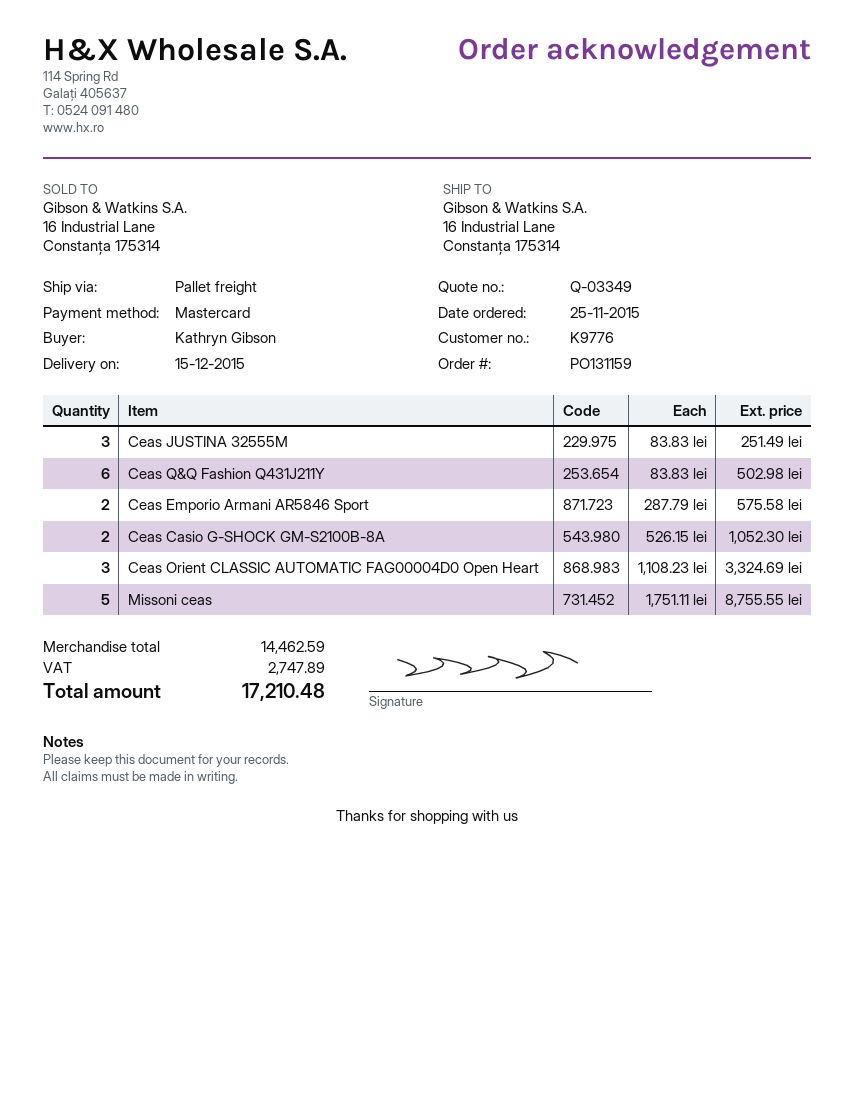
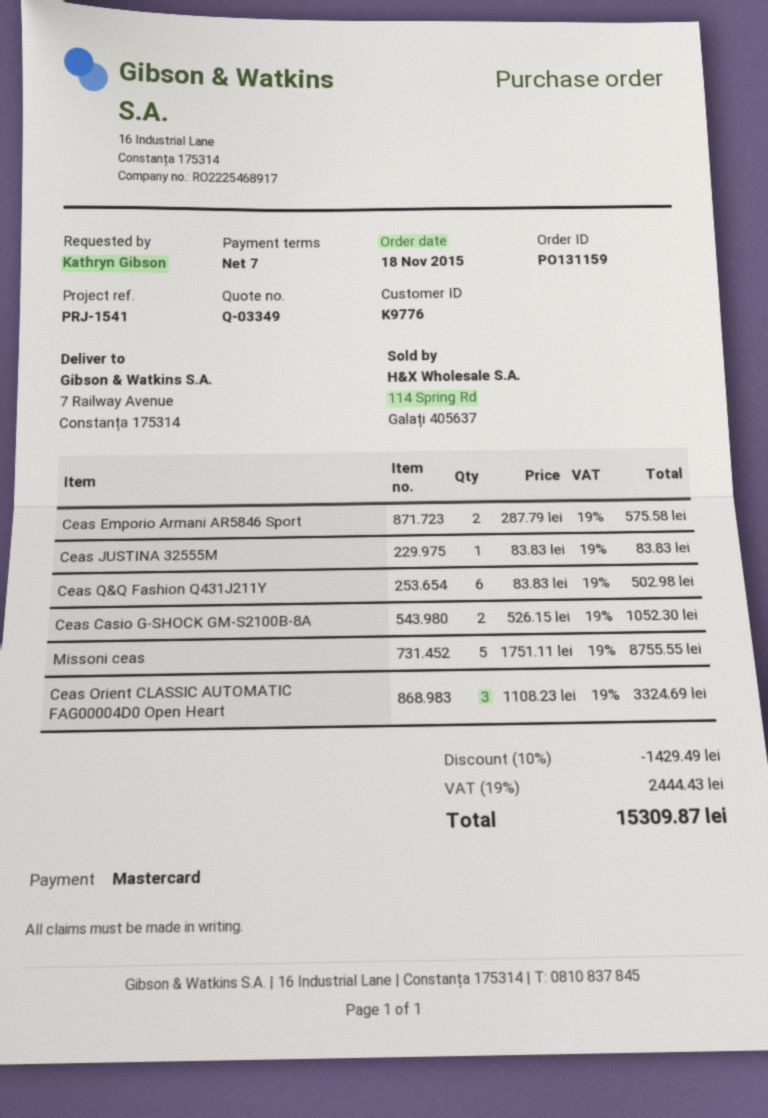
order date: 2015-11-25 -> 2015-11-18
ship to: 16 Industrial Lane, Constanța 175314 -> 7 Railway Avenue, Constanța 175314
Ceas JUSTINA 32555M: 3 x 83.83 = 251.49 -> 1 x 83.83 = 83.83
discount: none -> 10% = 1429.49
tax: 2747.89 -> 2444.43
total: 17210.48 -> 15309.87

